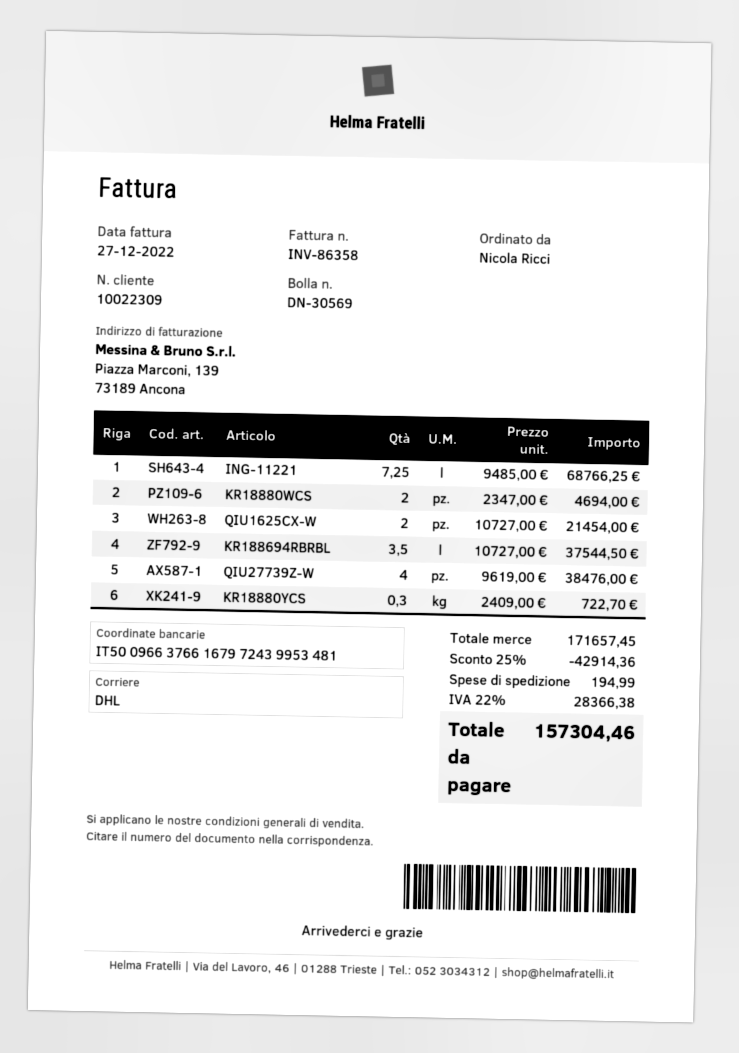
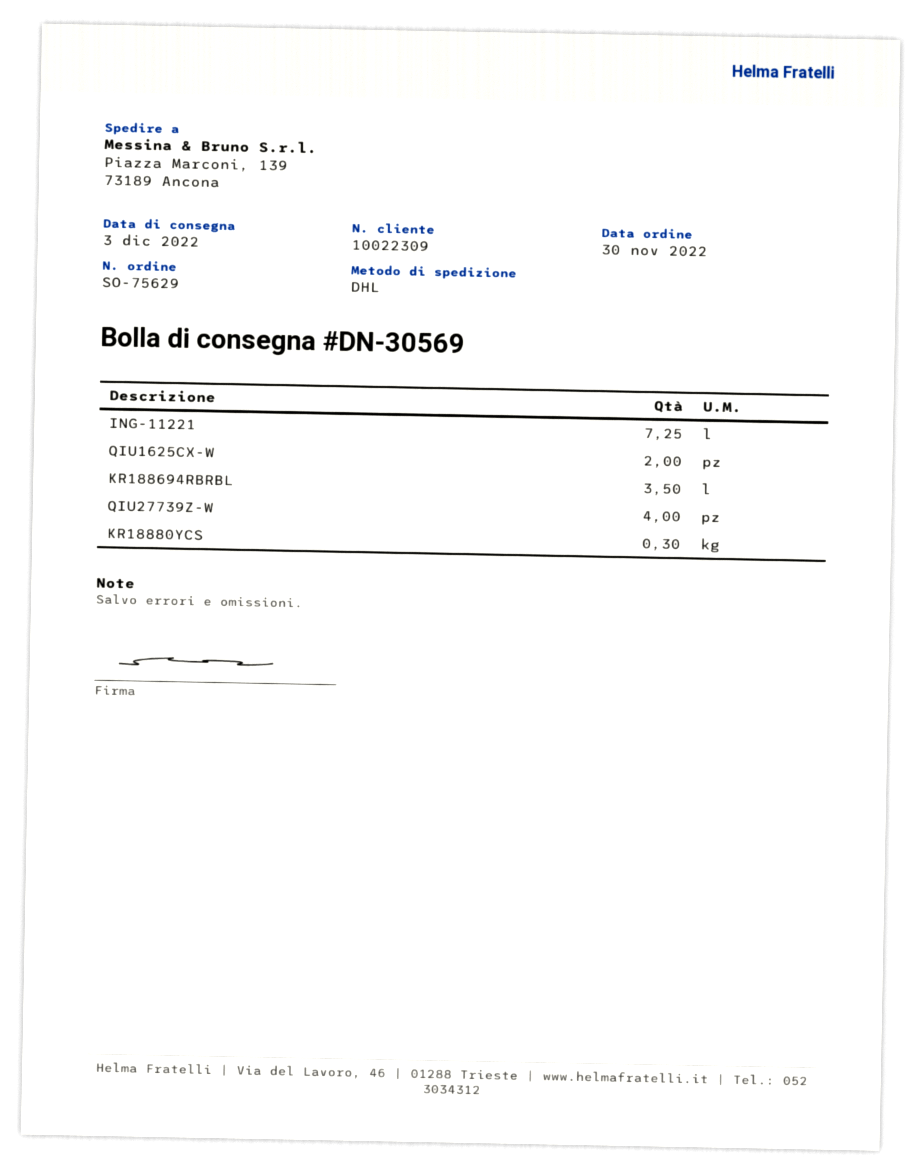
KR18880WCS: 2 -> none

